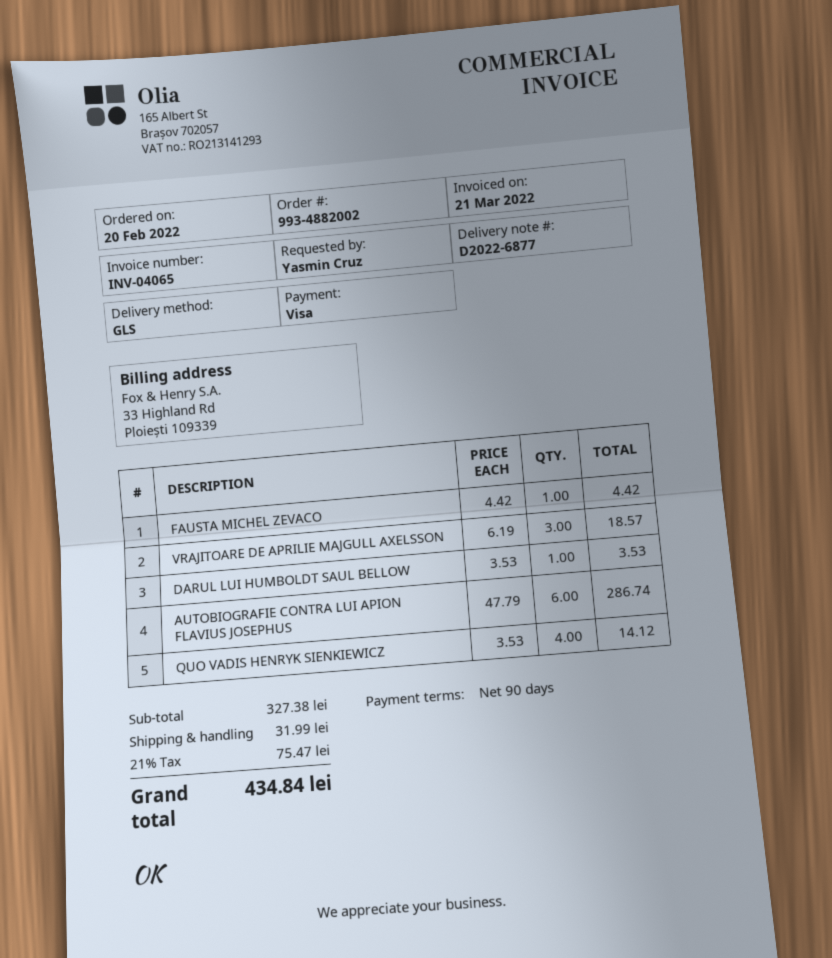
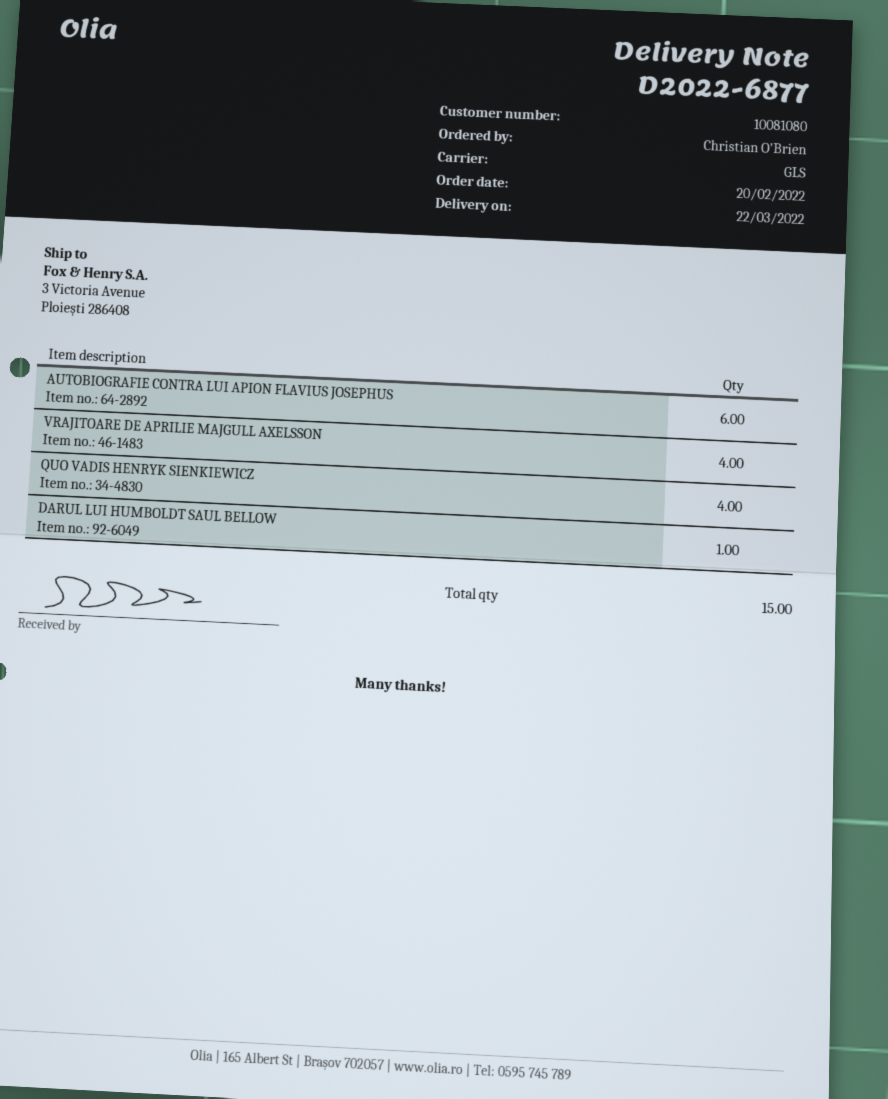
ordered by: Yasmin Cruz -> Christian O'Brien
FAUSTA MICHEL ZEVACO: 1 -> none
VRAJITOARE DE APRILIE MAJGULL AXELSSON: 3 -> 4

